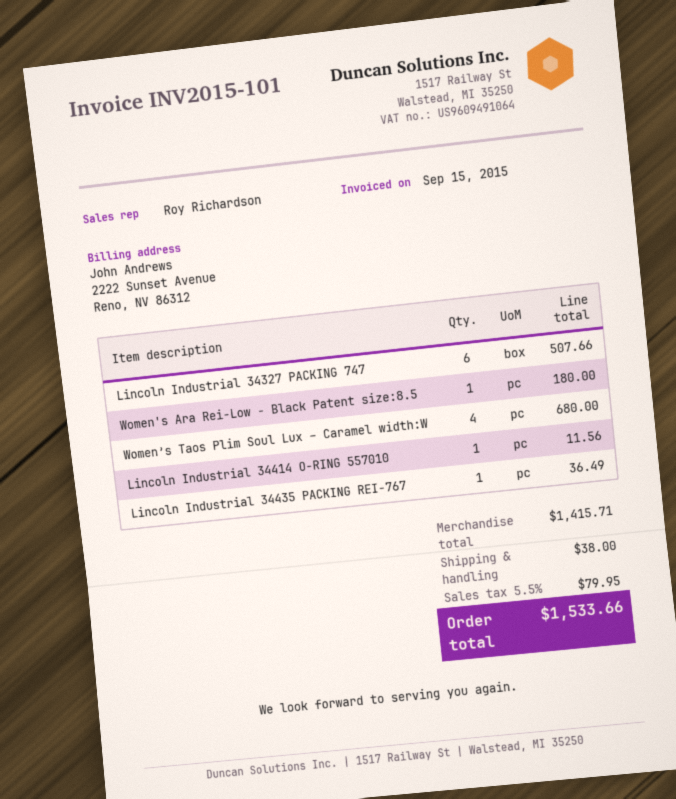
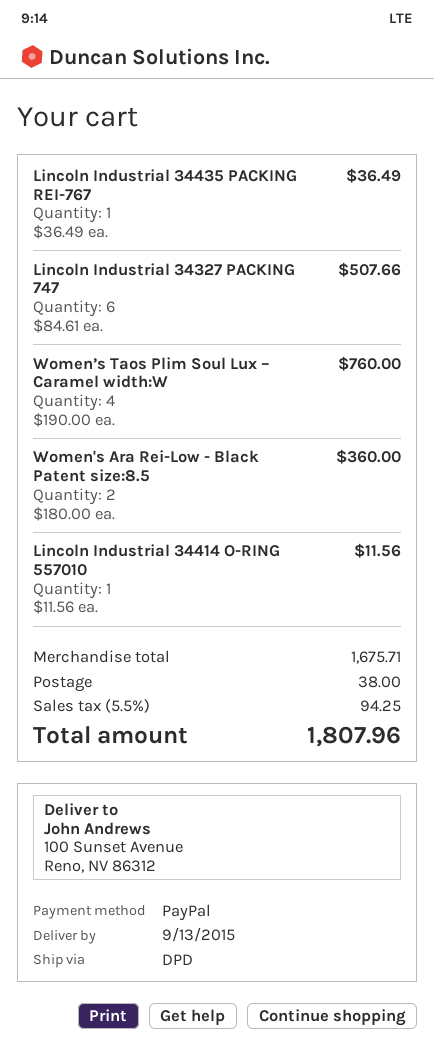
Women's Ara Rei-Low - Black Patent size:8.5: 1 for 180.00 -> 2 for 360.00
Women’s Taos Plim Soul Lux – Caramel width:W: 4 for 680.00 -> 4 for 760.00
subtotal: 1415.71 -> 1675.71
tax: 5.5% = 79.95 -> 5.5% = 94.25
total: 1533.66 -> 1807.96

